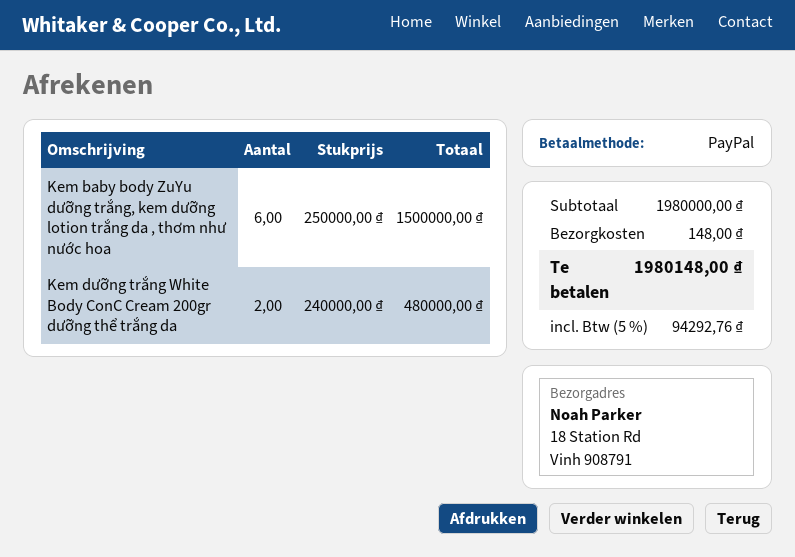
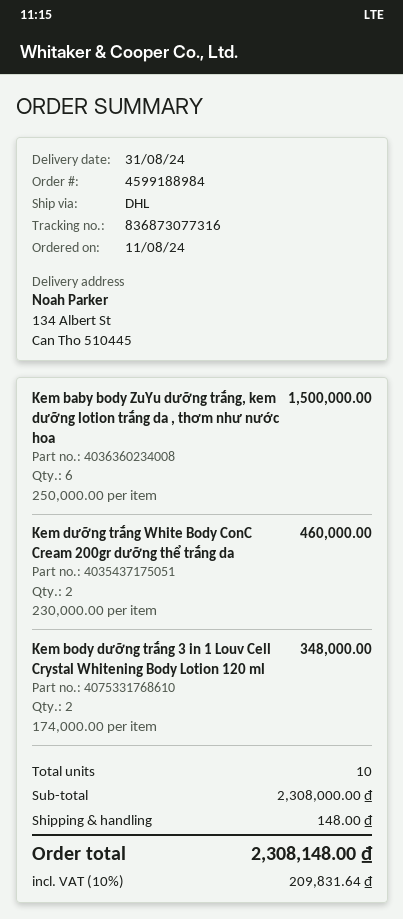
ship to: 18 Station Rd, Vinh 908791 -> 134 Albert St, Can Tho 510445
Kem dưỡng trắng White Body ConC Cream 200gr dưỡng thể trắng da: 2 x 240000.00 = 480000.00 -> 2 x 230000.00 = 460000.00
Kem body dưỡng trắng 3 in 1 Louv Cell Crystal Whitening Body Lotion 120 ml: none -> 2 x 174000.00 = 348000.00
subtotal: 1980000.00 -> 2308000.00
tax: 5% = 94292.76 -> 10% = 209831.64
total: 1980148.00 -> 2308148.00

